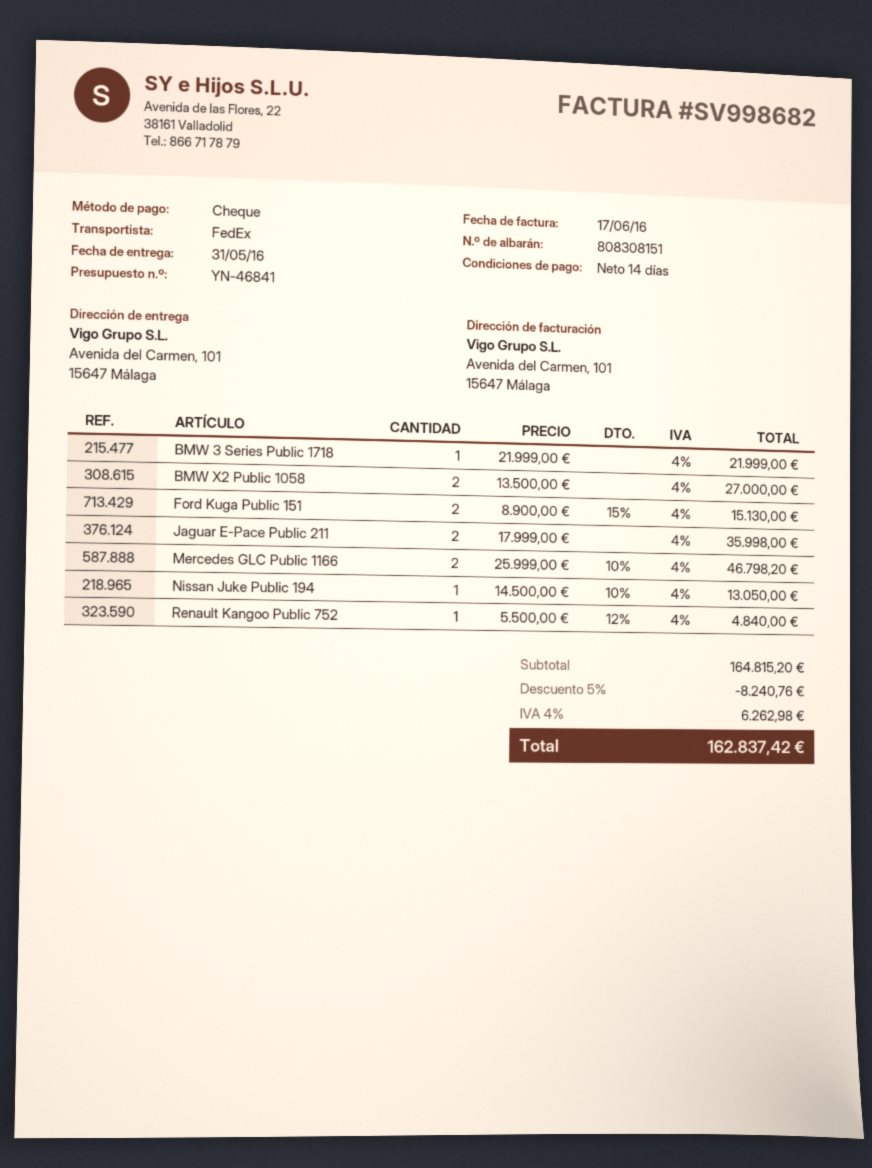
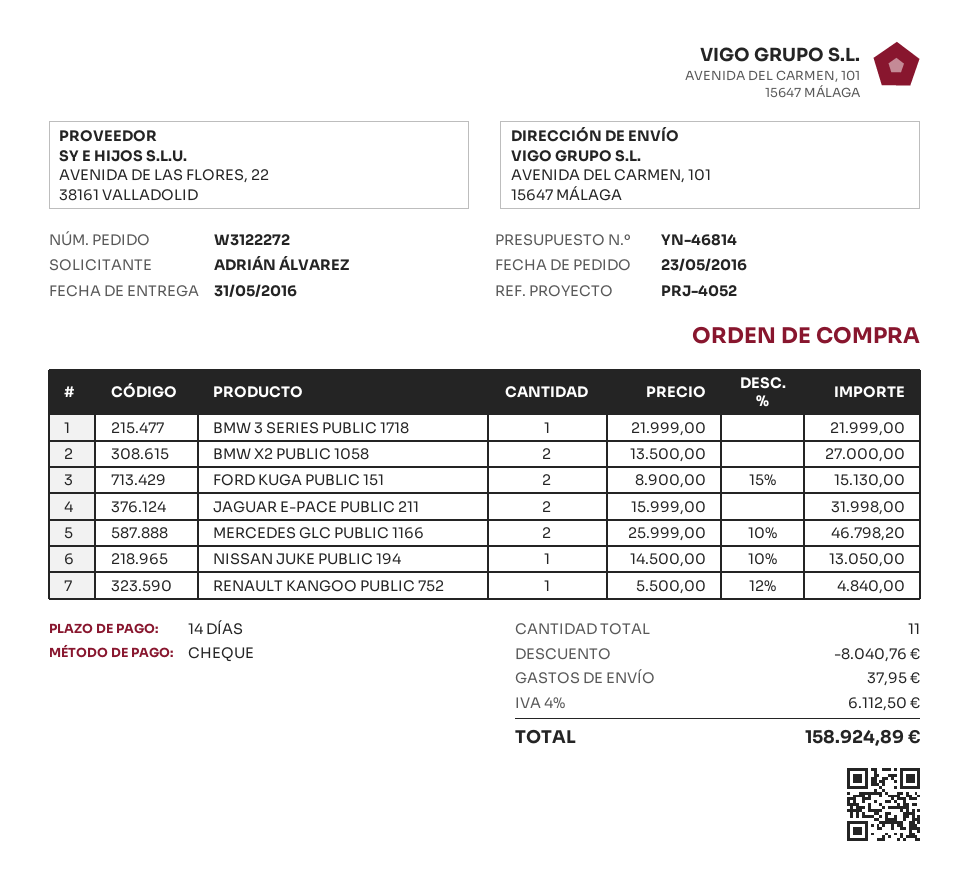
quote number: YN-46841 -> YN-46814
Jaguar E-Pace Public 211: 2 x 17999.00 = 35998.00 -> 2 x 15999.00 = 31998.00
discount: 8240.76 -> 8040.76
shipping: none -> 37.95
tax: 4% = 6262.98 -> 4% = 6112.50
total: 162837.42 -> 158924.89

